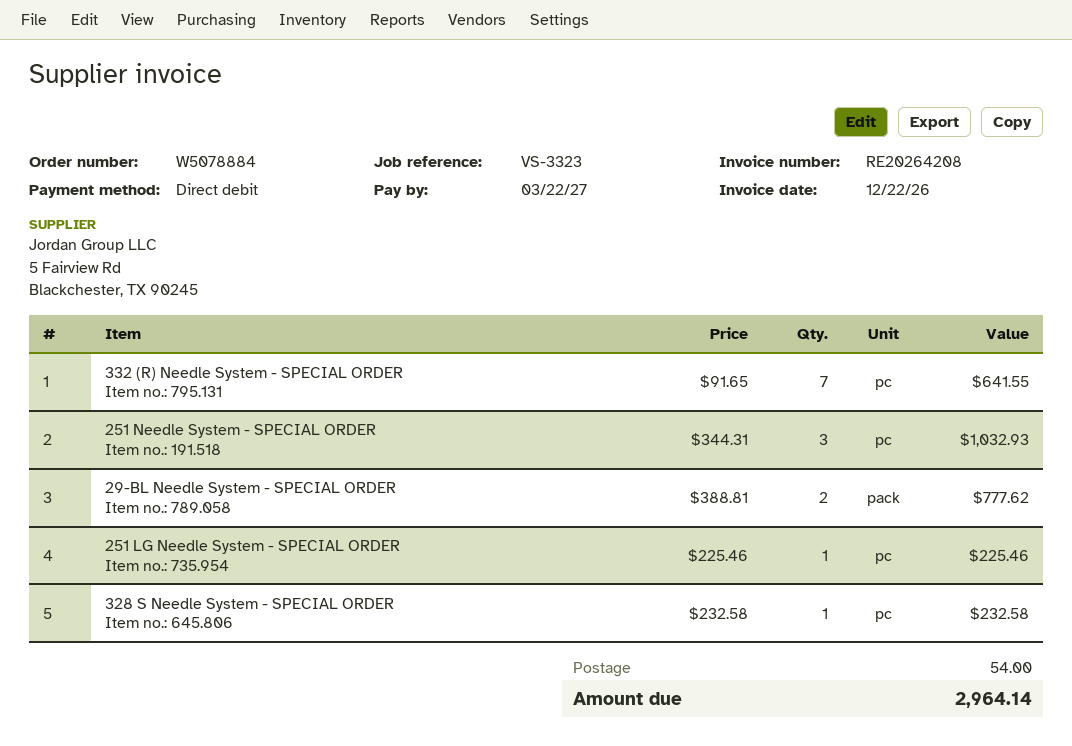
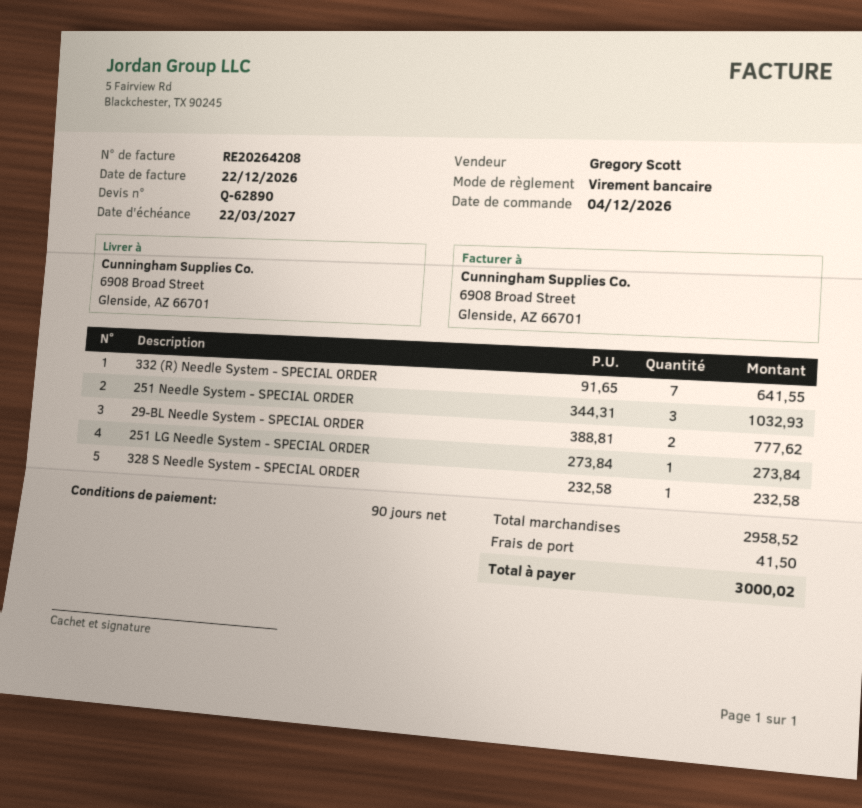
payment method: direct debit -> bank transfer
251 LG Needle System - SPECIAL ORDER: 1 x 225.46 = 225.46 -> 1 x 273.84 = 273.84
shipping: 54.00 -> 41.50
total: 2964.14 -> 3000.02

